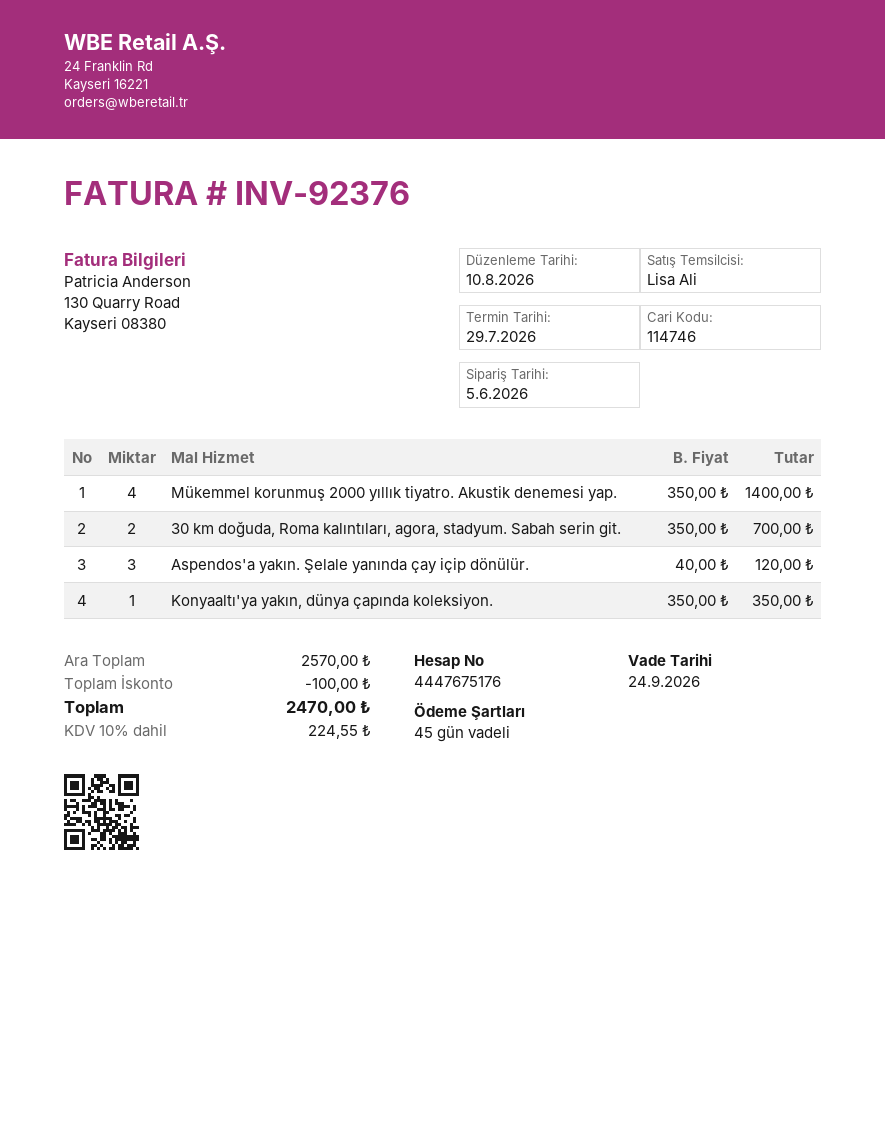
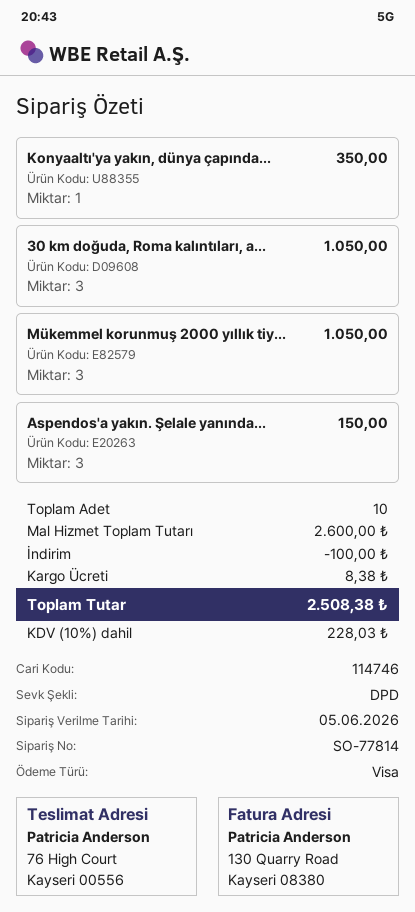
Mükemmel korunmuş 2000 yıllık tiyatro. Akustik denemesi yap.: 4 for 1400.00 -> 3 for 1050.00
30 km doğuda, Roma kalıntıları, agora, stadyum. Sabah serin git.: 2 for 700.00 -> 3 for 1050.00
Aspendos'a yakın. Şelale yanında çay içip dönülür.: 3 for 120.00 -> 3 for 150.00
subtotal: 2570.00 -> 2600.00
shipping: none -> 8.38
tax: 10% = 224.55 -> 10% = 228.03
total: 2470.00 -> 2508.38

